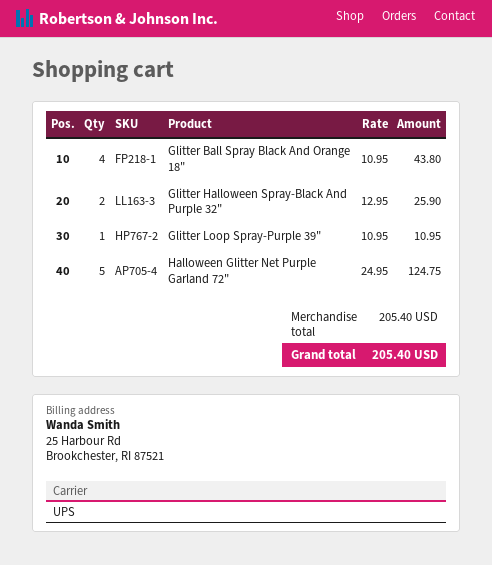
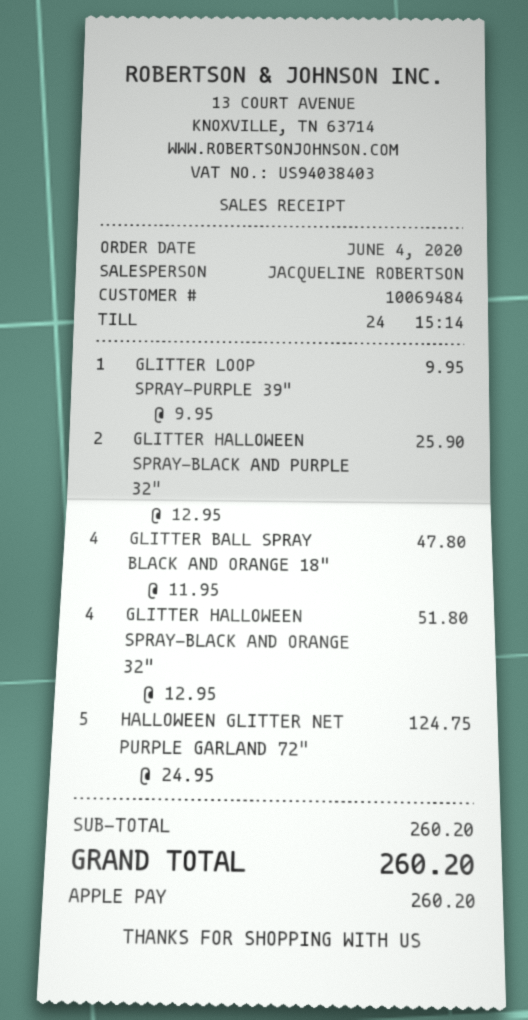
Glitter Ball Spray Black And Orange 18": 4 x 10.95 = 43.80 -> 4 x 11.95 = 47.80
Glitter Loop Spray-Purple 39": 1 x 10.95 = 10.95 -> 1 x 9.95 = 9.95
GLITTER HALLOWEEN SPRAY-BLACK AND ORANGE 32": none -> 4 x 12.95 = 51.80
subtotal: 205.40 -> 260.20
total: 205.40 -> 260.20

